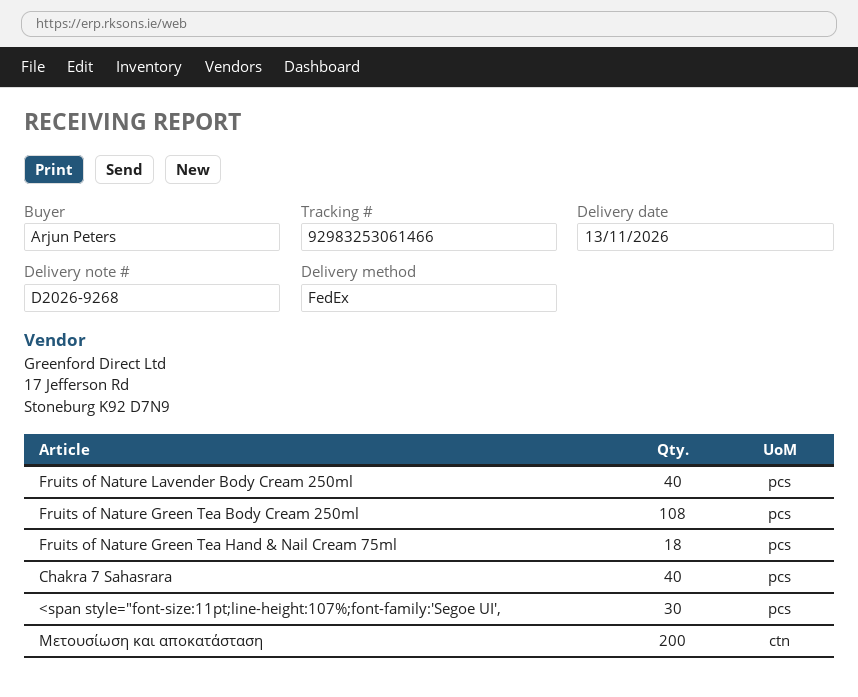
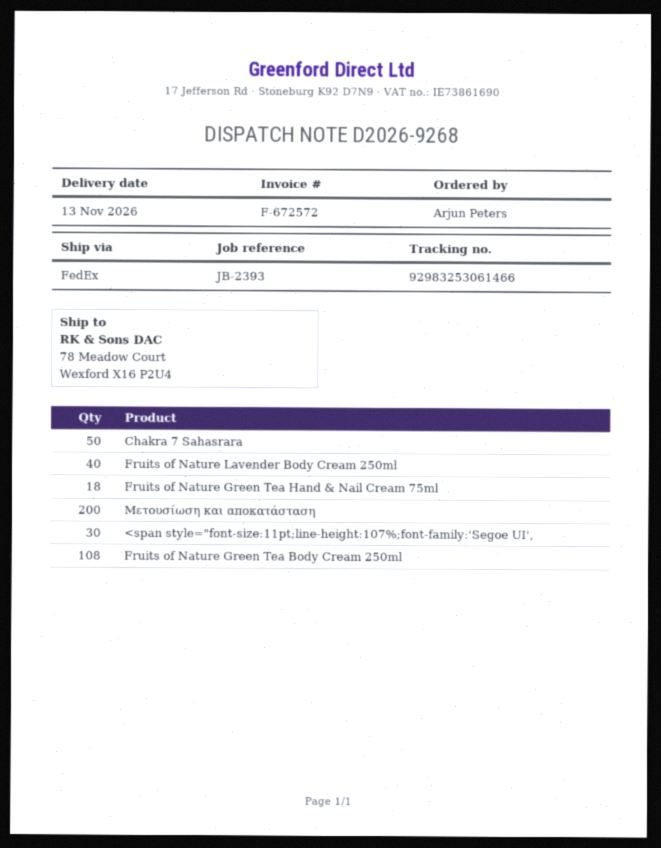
Chakra 7 Sahasrara: 40 -> 50

